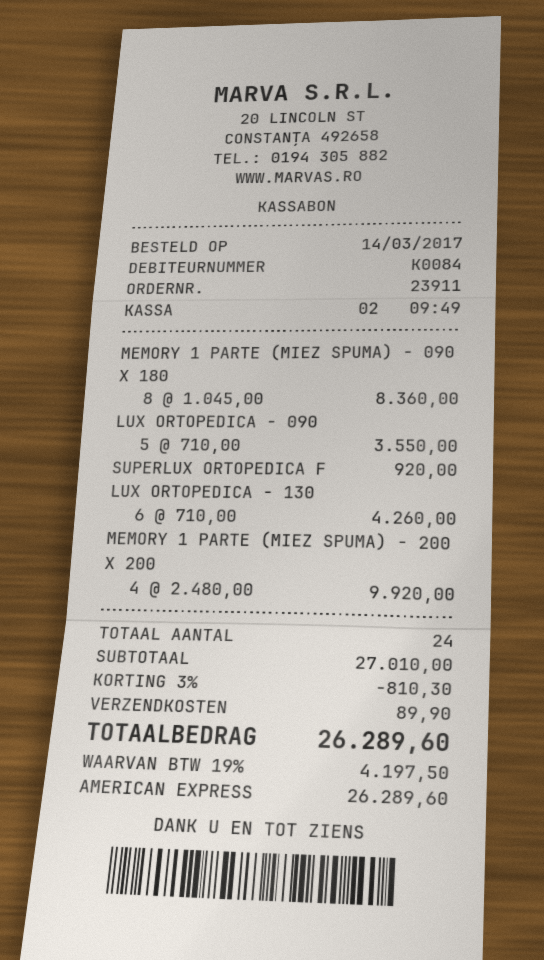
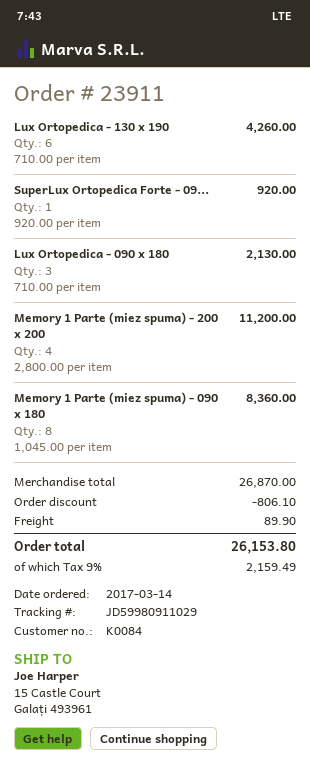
LUX ORTOPEDICA - 090: 5 x 710.00 = 3550.00 -> 3 x 710.00 = 2130.00
MEMORY 1 PARTE (MIEZ SPUMA) - 200 X 200: 4 x 2480.00 = 9920.00 -> 4 x 2800.00 = 11200.00
subtotal: 27010.00 -> 26870.00
discount: 810.30 -> 806.10
tax: 19% = 4197.50 -> 9% = 2159.49
total: 26289.60 -> 26153.80

